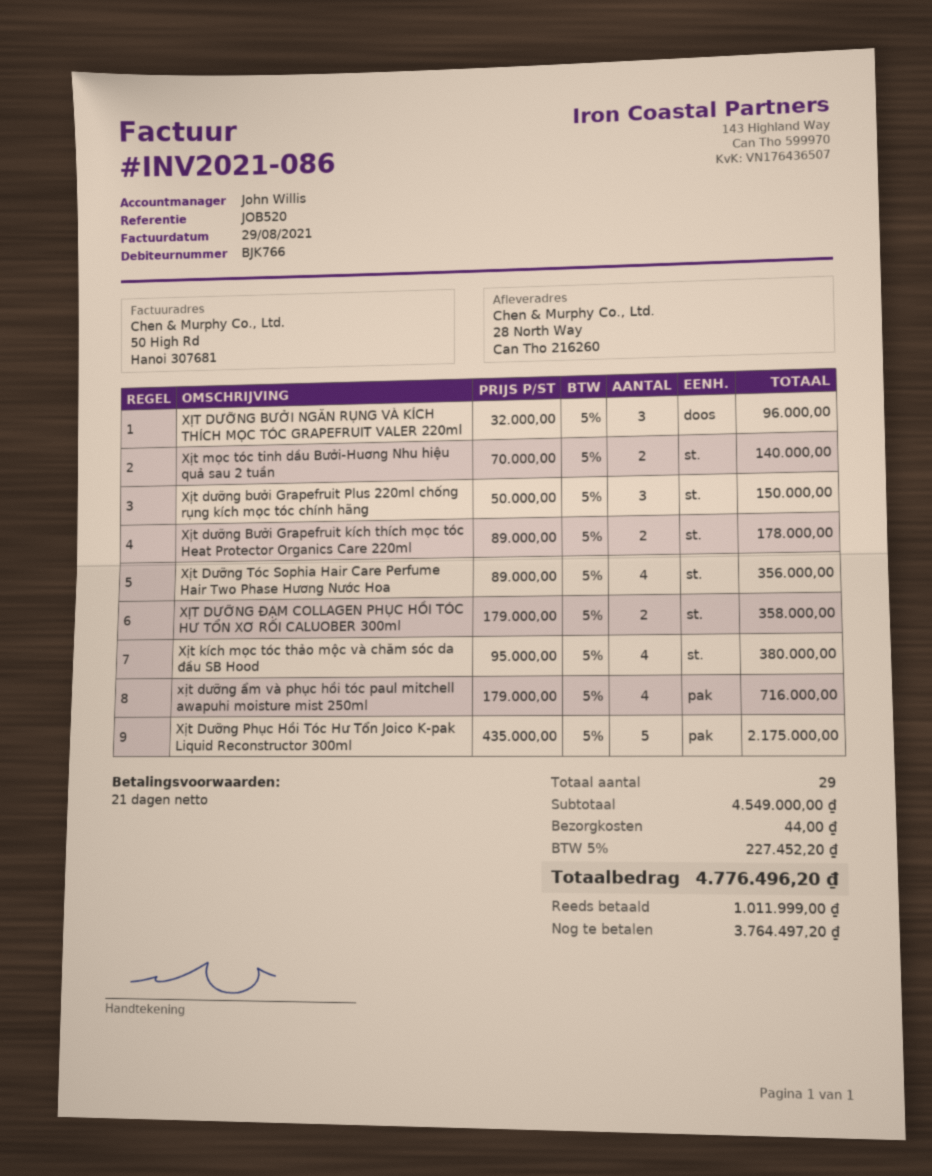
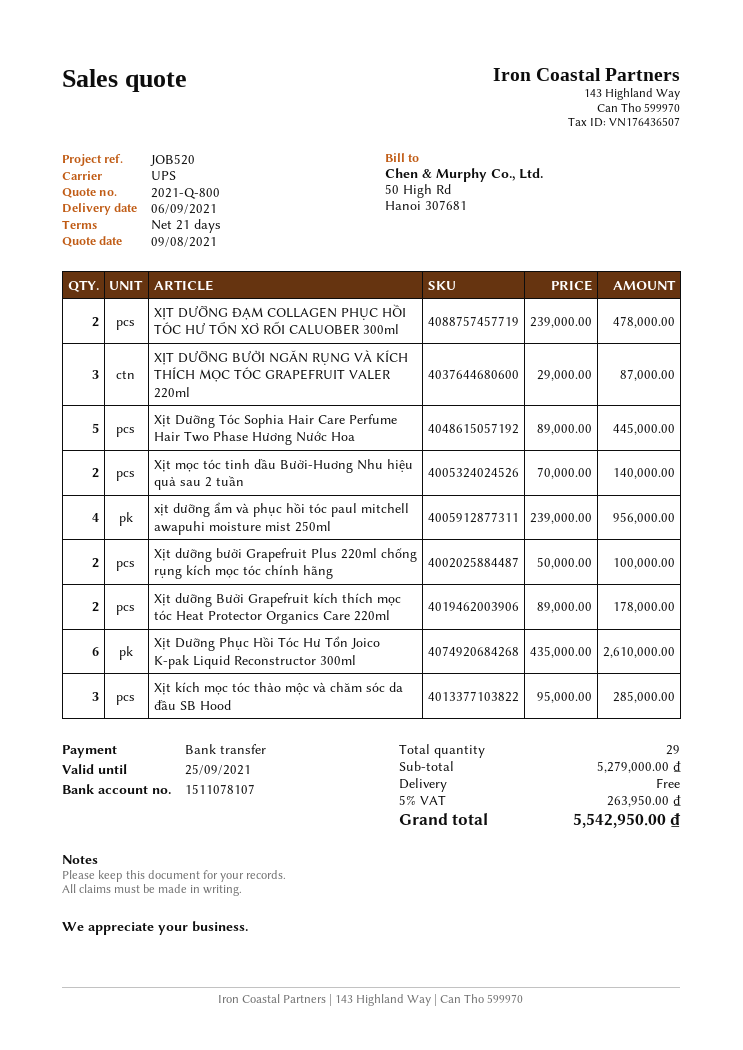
XỊT DƯỠNG BƯỞI NGĂN RỤNG VÀ KÍCH THÍCH MỌC TÓC GRAPEFRUIT VALER 220ml: 3 x 32000.00 = 96000.00 -> 3 x 29000.00 = 87000.00
Xịt dưỡng bưởi Grapefruit Plus 220ml chống rụng kích mọc tóc chính hãng: 3 x 50000.00 = 150000.00 -> 2 x 50000.00 = 100000.00
Xịt Dưỡng Tóc Sophia Hair Care Perfume Hair Two Phase Hương Nước Hoa: 4 x 89000.00 = 356000.00 -> 5 x 89000.00 = 445000.00
XỊT DƯỠNG ĐẠM COLLAGEN PHỤC HỒI TÓC HƯ TỔN XƠ RỐI CALUOBER 300ml: 2 x 179000.00 = 358000.00 -> 2 x 239000.00 = 478000.00
Xịt kích mọc tóc thảo mộc và chăm sóc da đầu SB Hood: 4 x 95000.00 = 380000.00 -> 3 x 95000.00 = 285000.00
xịt dưỡng ẩm và phục hồi tóc paul mitchell awapuhi moisture mist 250ml: 4 x 179000.00 = 716000.00 -> 4 x 239000.00 = 956000.00
Xịt Dưỡng Phục Hồi Tóc Hư Tổn Joico K-pak Liquid Reconstructor 300ml: 5 x 435000.00 = 2175000.00 -> 6 x 435000.00 = 2610000.00
subtotal: 4549000.00 -> 5279000.00
shipping: 44.00 -> 0.00
tax: 5% = 227452.20 -> 5% = 263950.00
total: 4776496.20 -> 5542950.00

